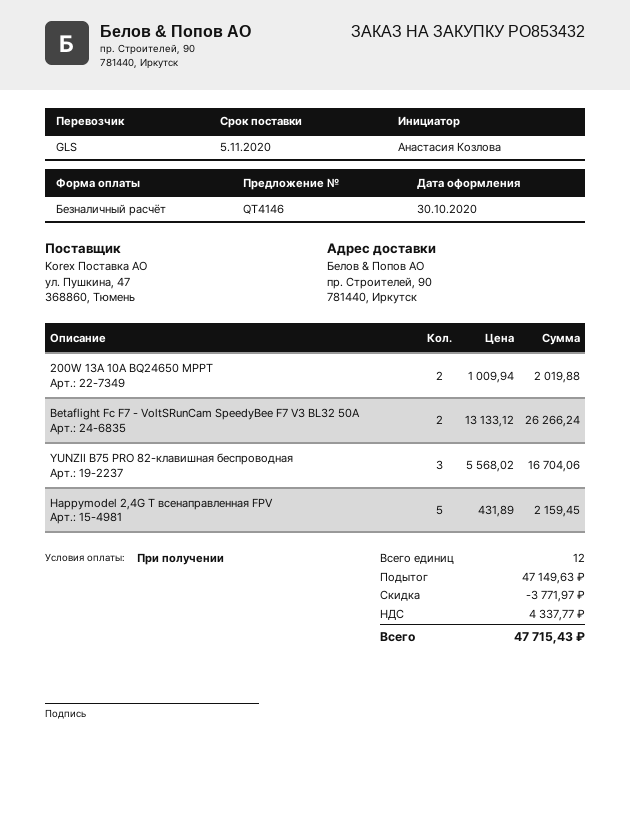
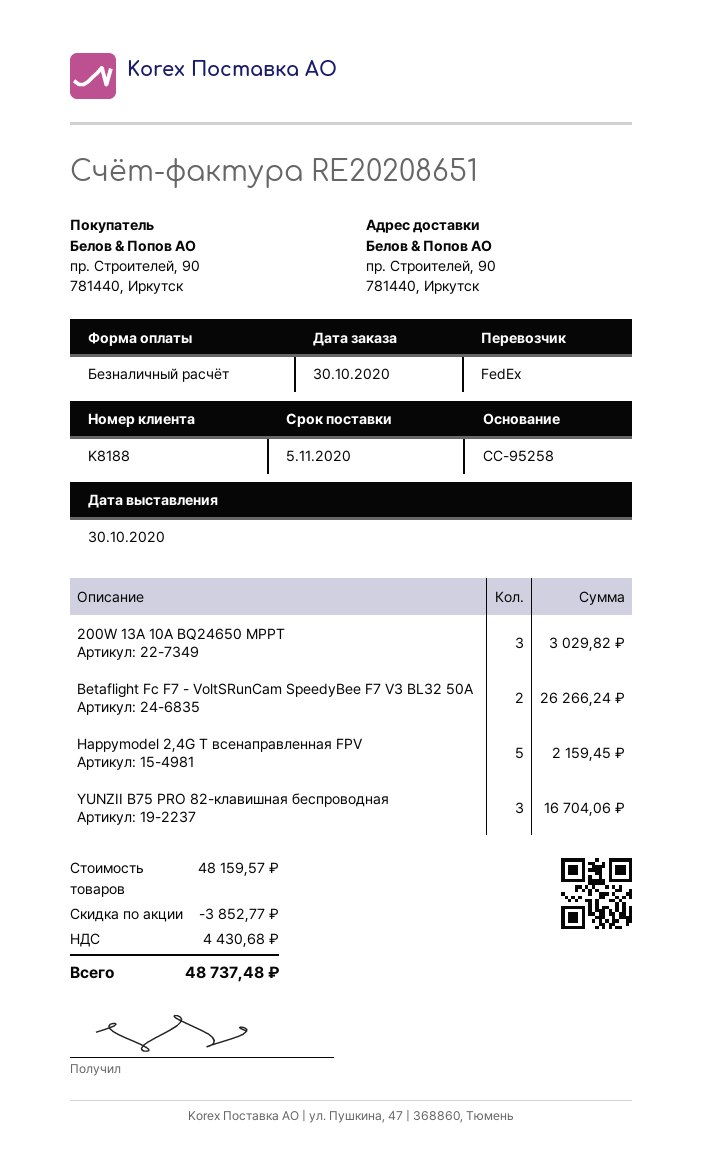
shipping method: GLS -> FedEx
200W 13A 10A BQ24650 MPPT: 2 for 2019.88 -> 3 for 3029.82
subtotal: 47149.63 -> 48159.57
discount: 3771.97 -> 3852.77
tax: 4337.77 -> 4430.68
total: 47715.43 -> 48737.48

